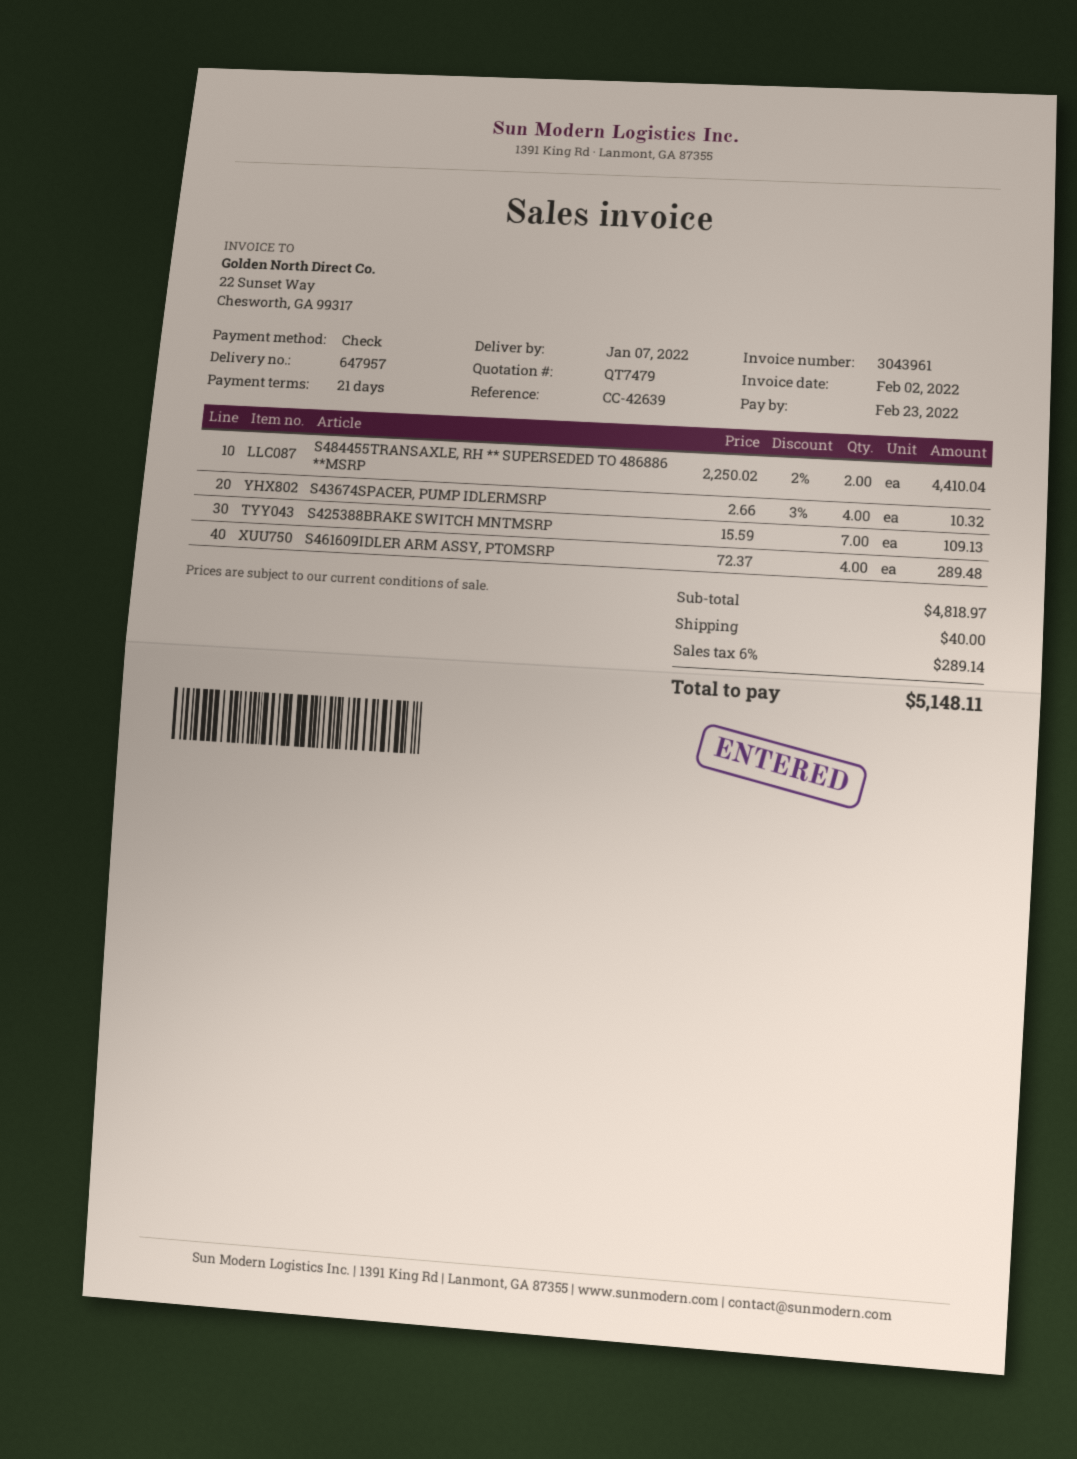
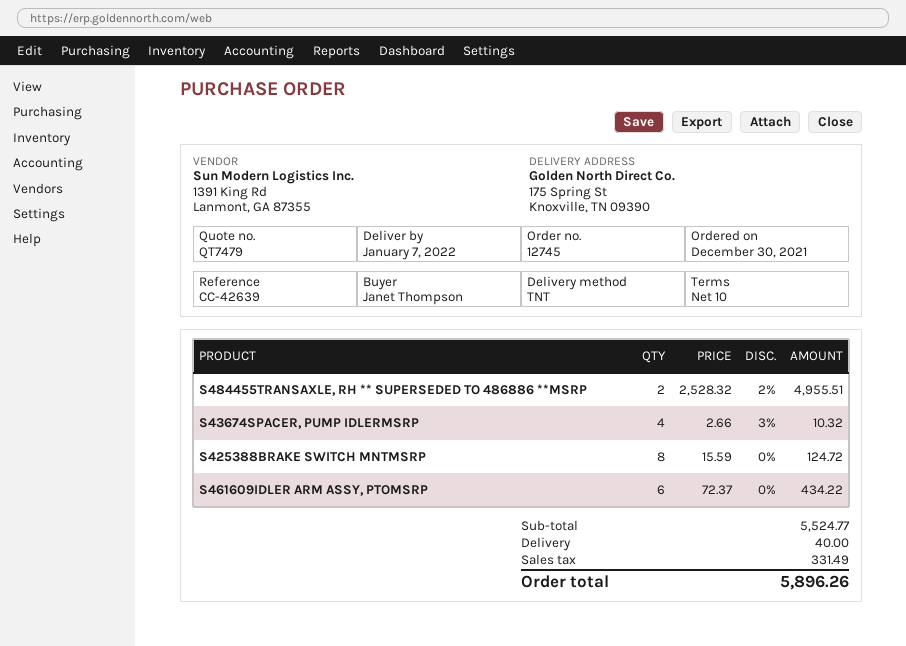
payment terms: 21 days -> 10 days
S484455TRANSAXLE, RH ** SUPERSEDED TO 486886 **MSRP: 2 x 2250.02 - 2% = 4410.04 -> 2 x 2528.32 - 2% = 4955.51
S425388BRAKE SWITCH MNTMSRP: 7 x 15.59 = 109.13 -> 8 x 15.59 = 124.72
S461609IDLER ARM ASSY, PTOMSRP: 4 x 72.37 = 289.48 -> 6 x 72.37 = 434.22
subtotal: 4818.97 -> 5524.77
tax: 289.14 -> 331.49
total: 5148.11 -> 5896.26

